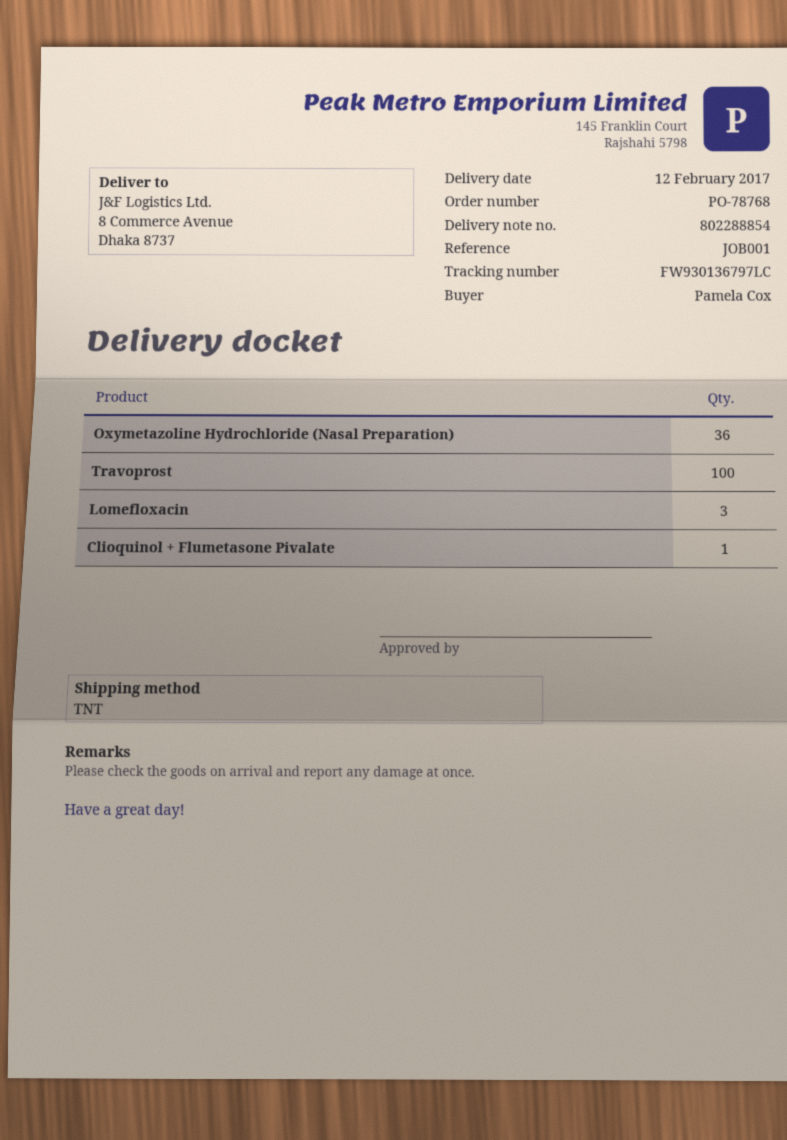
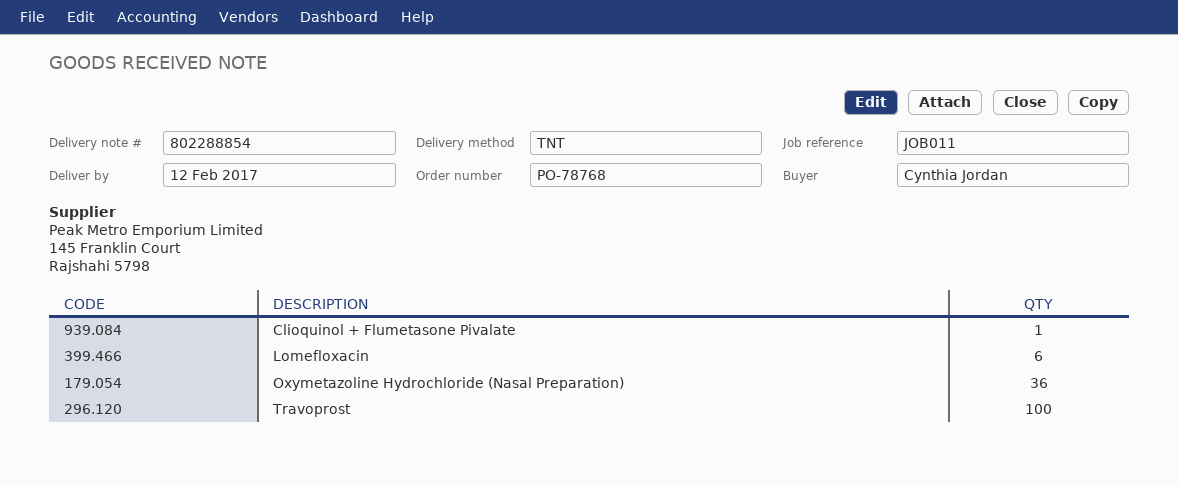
reference: JOB001 -> JOB011
ordered by: Pamela Cox -> Cynthia Jordan
Lomefloxacin: 3 -> 6

